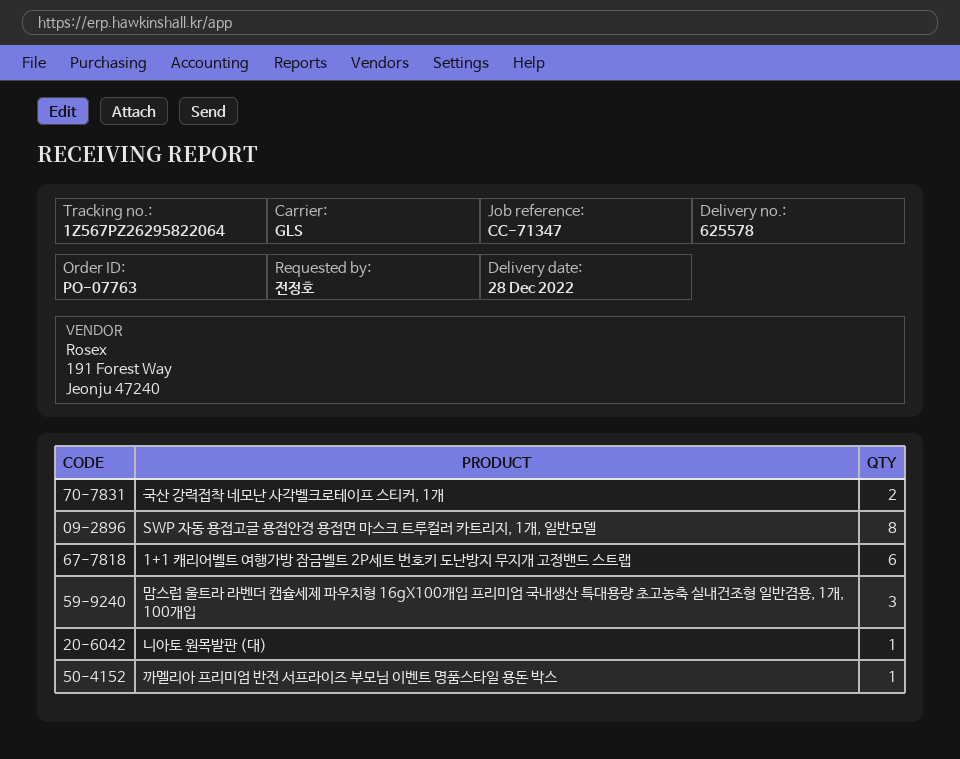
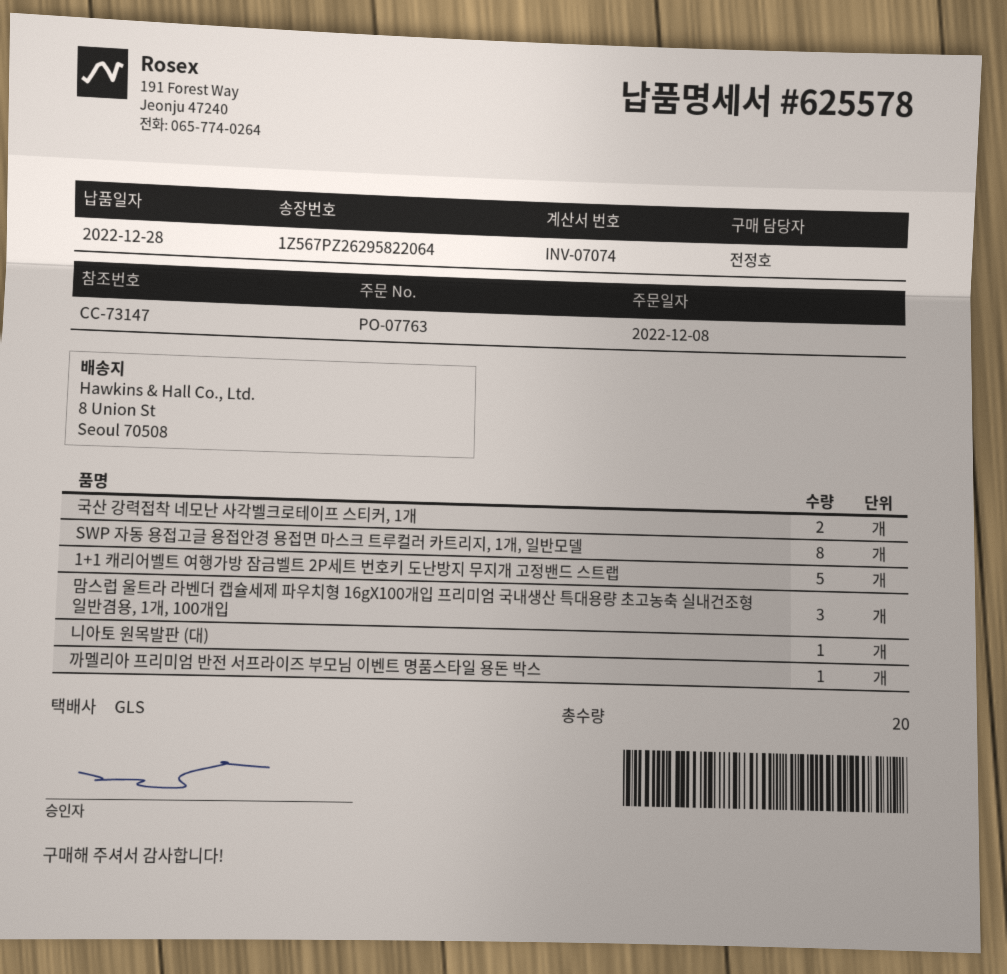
reference: CC-71347 -> CC-73147
1+1 캐리어벨트 여행가방 잠금벨트 2P세트 번호키 도난방지 무지개 고정밴드 스트랩: 6 -> 5

